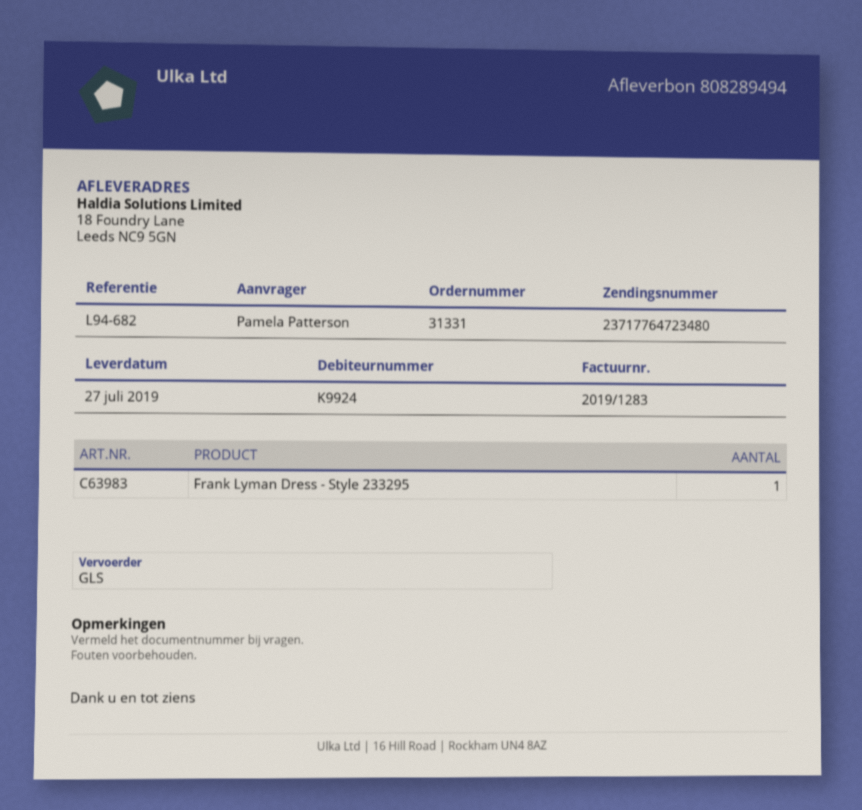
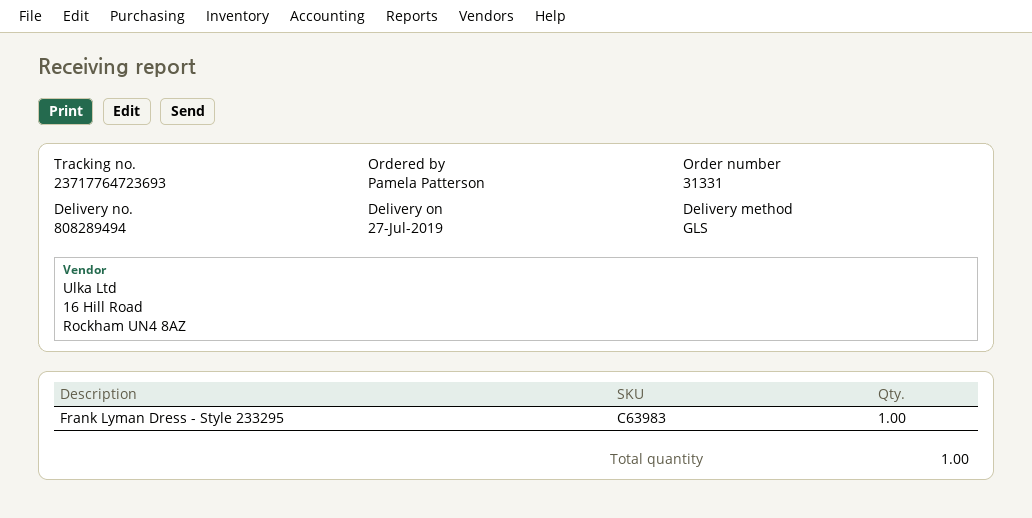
tracking number: 23717764723480 -> 23717764723693

